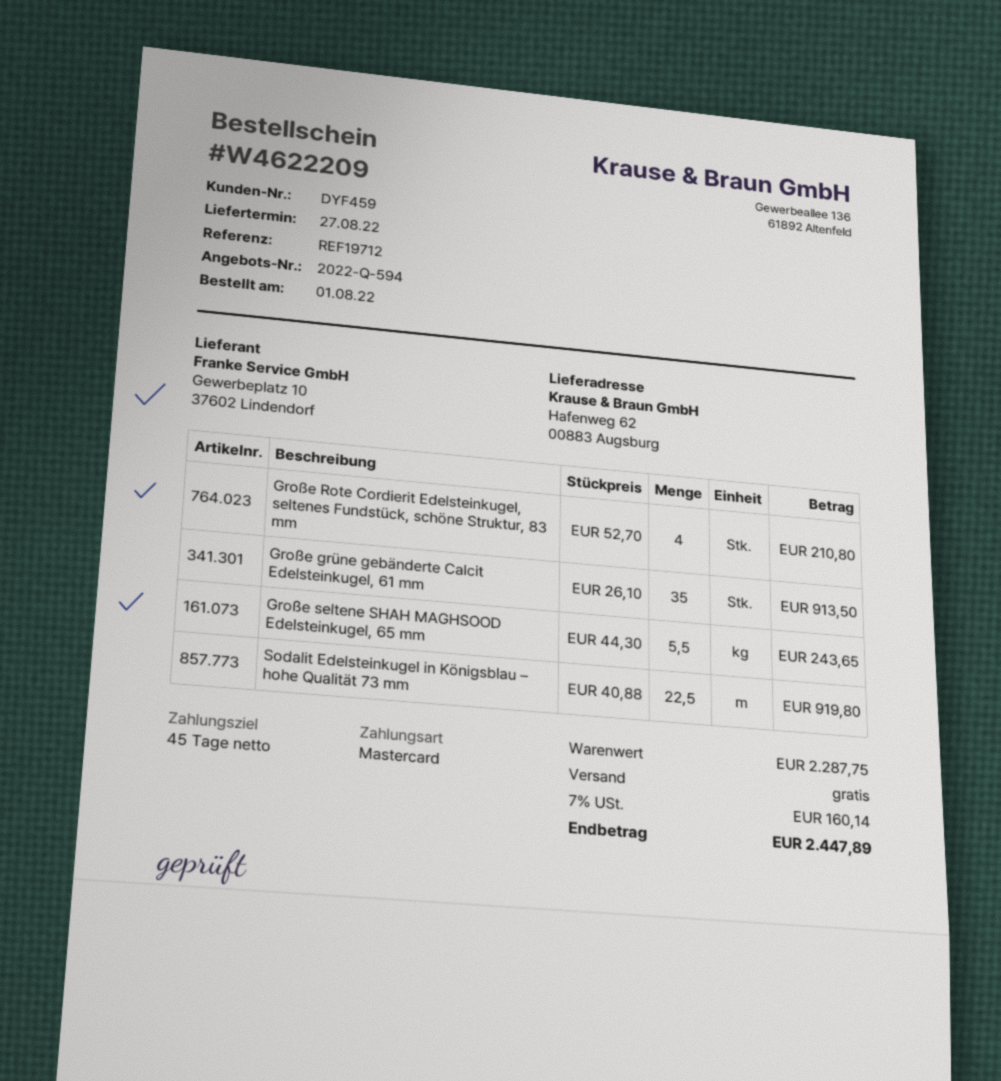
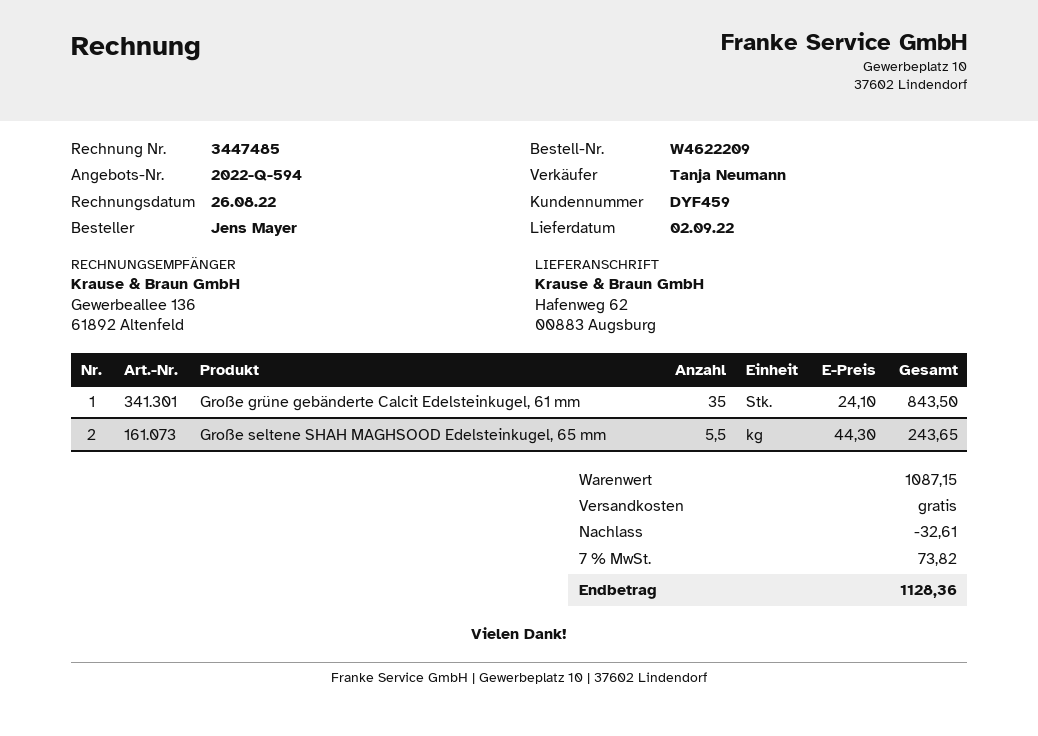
delivery date: 2022-08-27 -> 2022-09-02
Große Rote Cordierit Edelsteinkugel, seltenes Fundstück, schöne Struktur, 83 mm: 4 x 52.70 = 210.80 -> none
Große grüne gebänderte Calcit Edelsteinkugel, 61 mm: 35 x 26.10 = 913.50 -> 35 x 24.10 = 843.50
Sodalit Edelsteinkugel in Königsblau – hohe Qualität 73 mm: 22.5 x 40.88 = 919.80 -> none
subtotal: 2287.75 -> 1087.15
discount: none -> 32.61
tax: 7% = 160.14 -> 7% = 73.82
total: 2447.89 -> 1128.36

